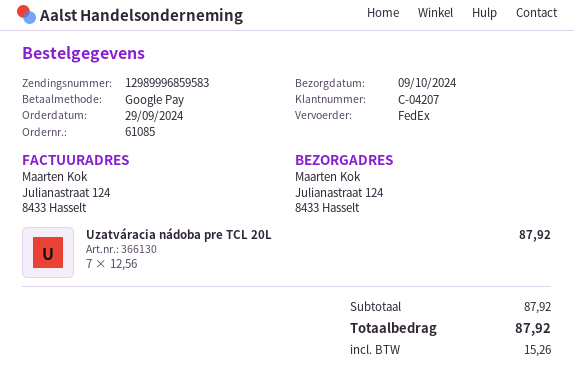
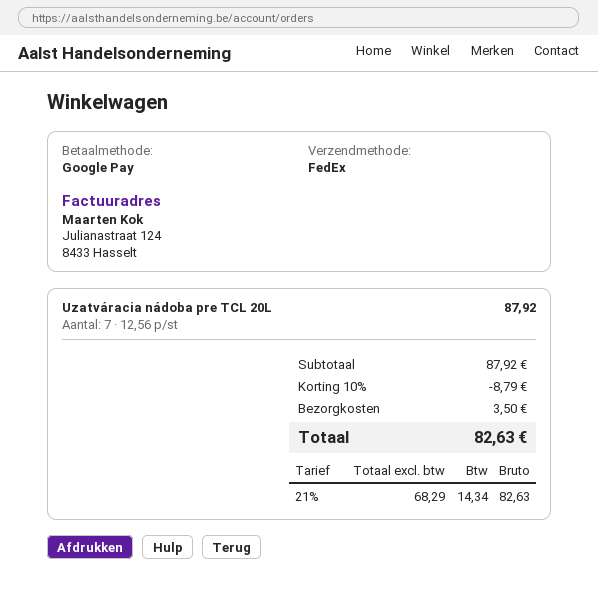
discount: none -> 10% = 8.79
shipping: none -> 3.50
tax: 15.26 -> 14.34
total: 87.92 -> 82.63

